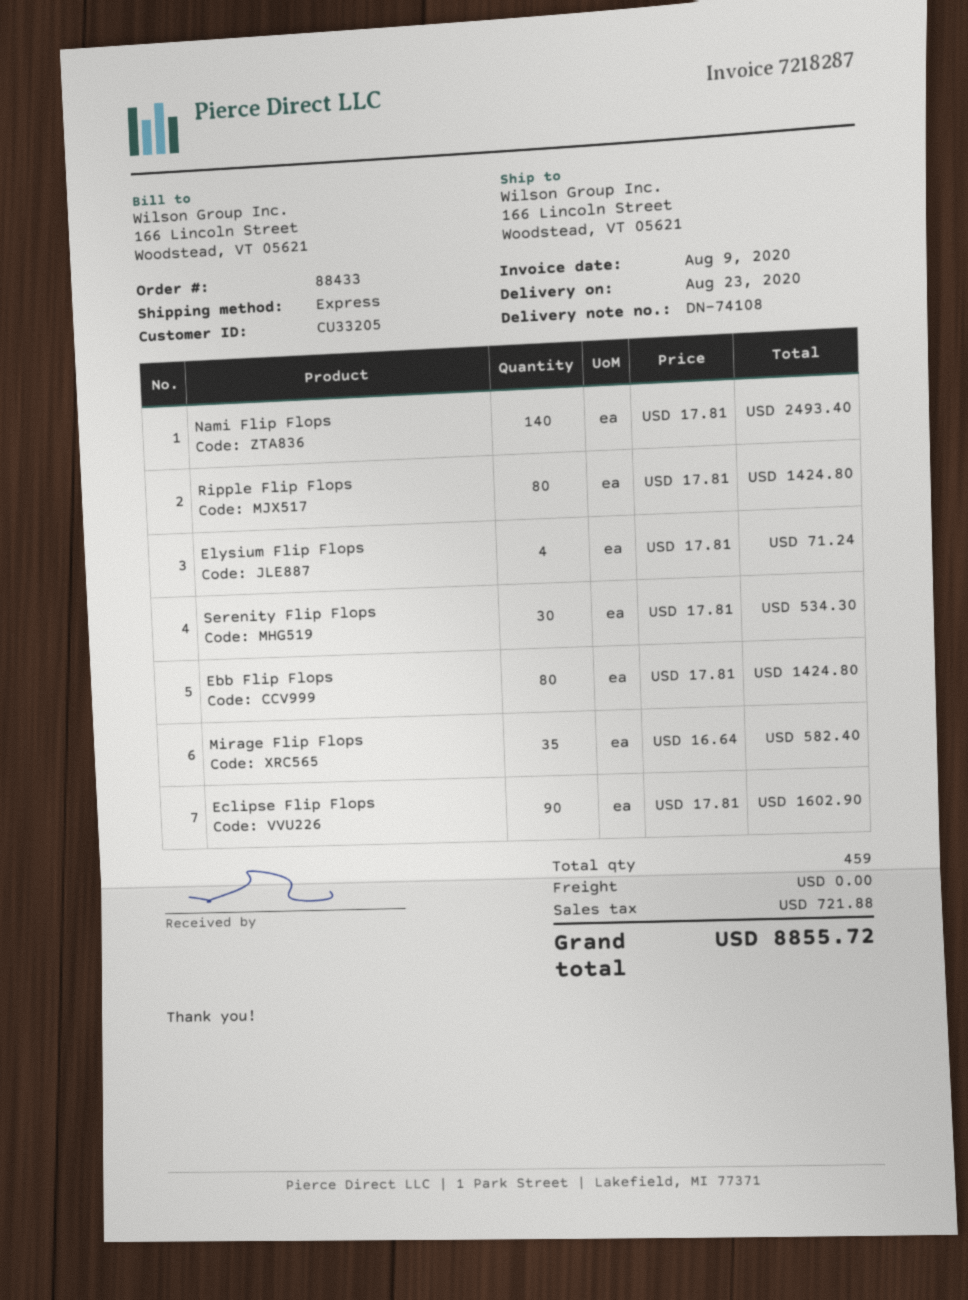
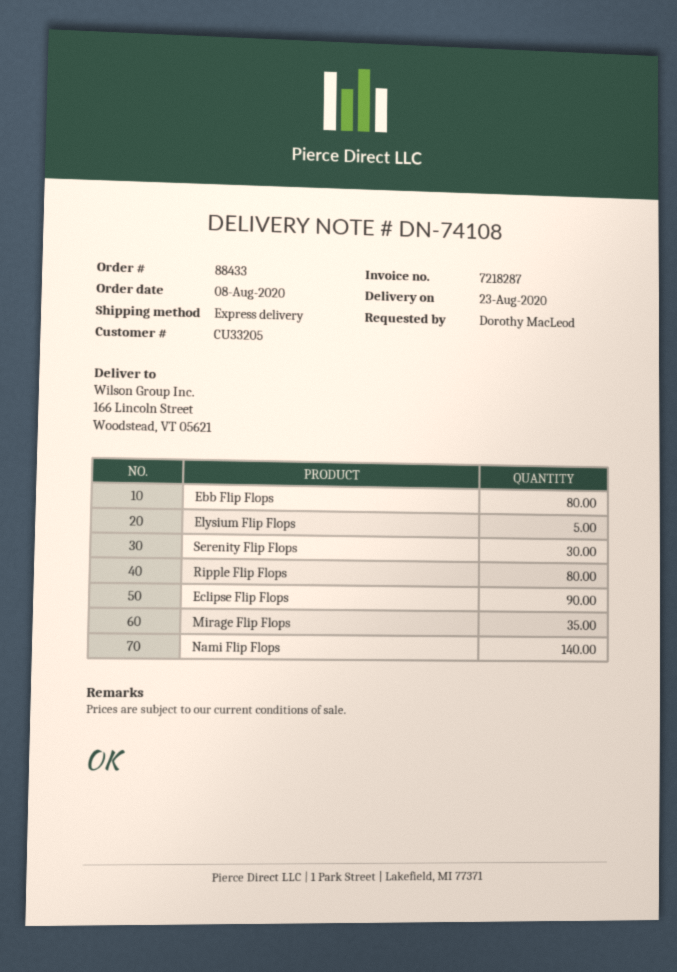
Elysium Flip Flops: 4 -> 5

